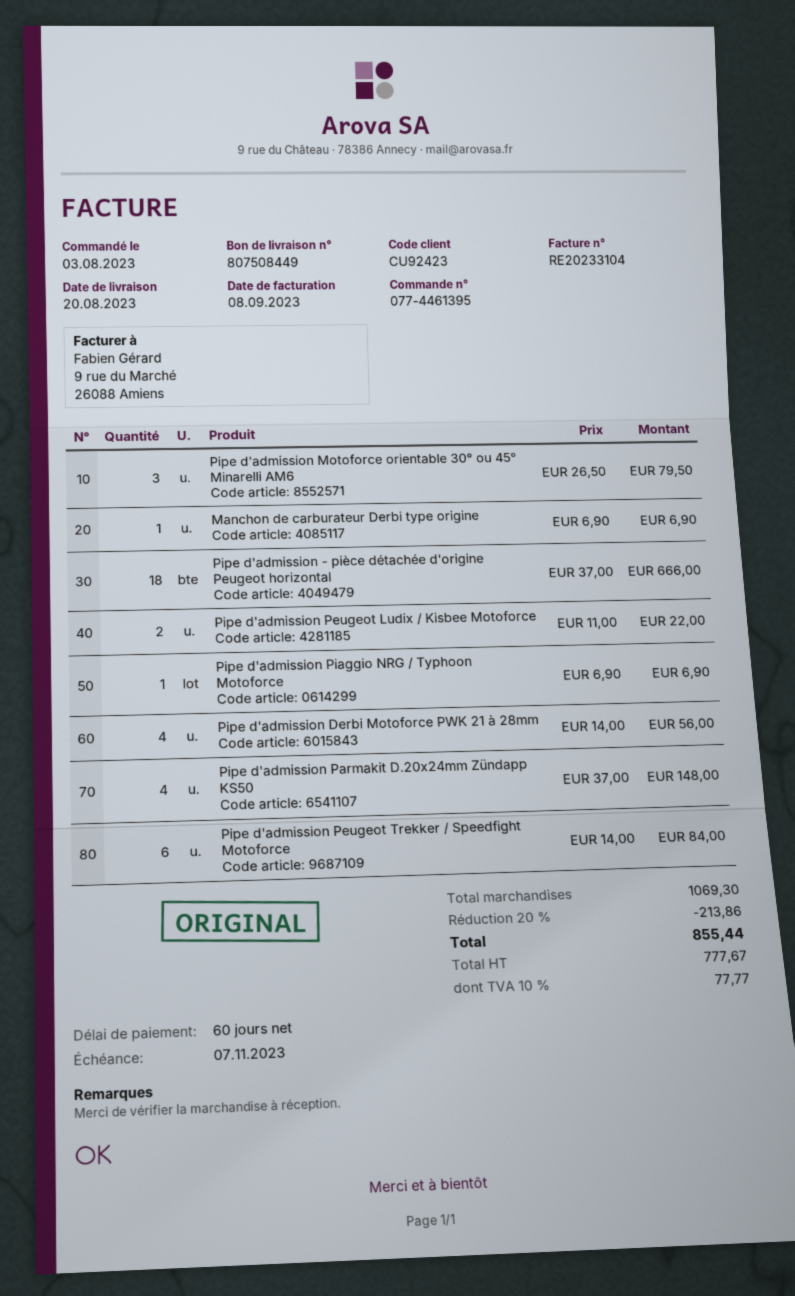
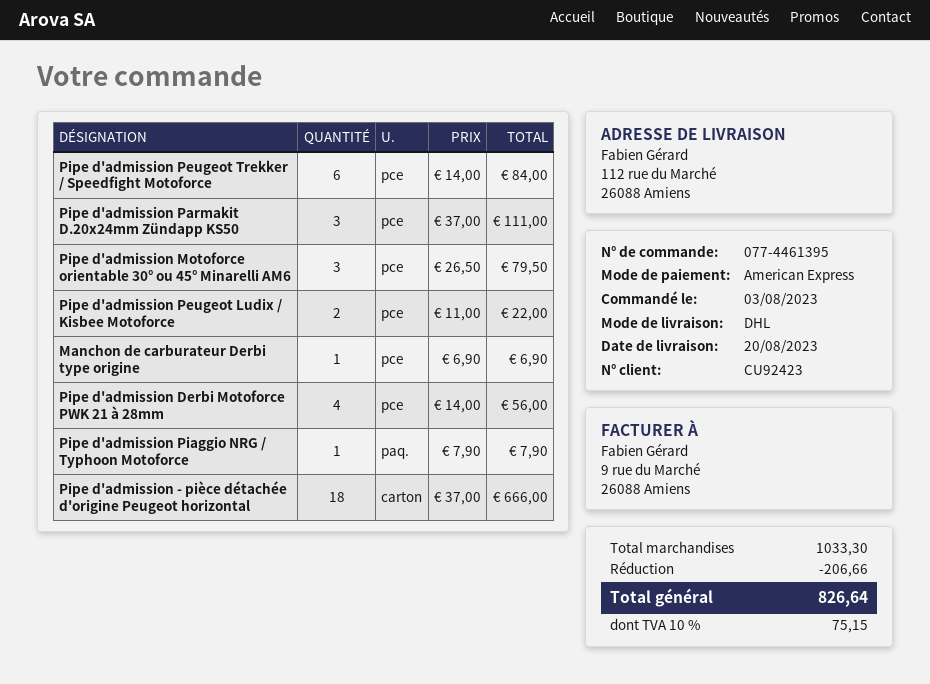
Pipe d'admission Piaggio NRG / Typhoon Motoforce: 1 x 6.90 = 6.90 -> 1 x 7.90 = 7.90
Pipe d'admission Parmakit D.20x24mm Zündapp KS50: 4 x 37.00 = 148.00 -> 3 x 37.00 = 111.00
subtotal: 1069.30 -> 1033.30
discount: 213.86 -> 206.66
tax: 10% = 77.77 -> 10% = 75.15
total: 855.44 -> 826.64

